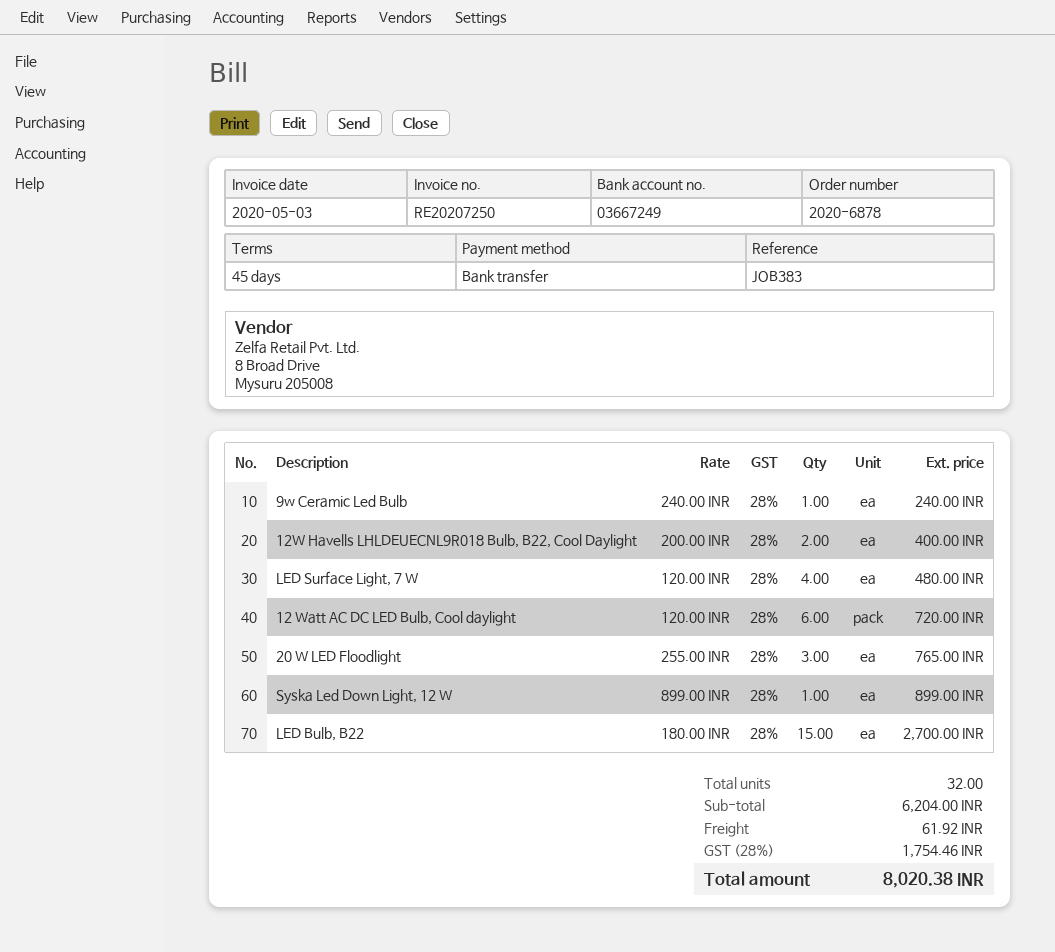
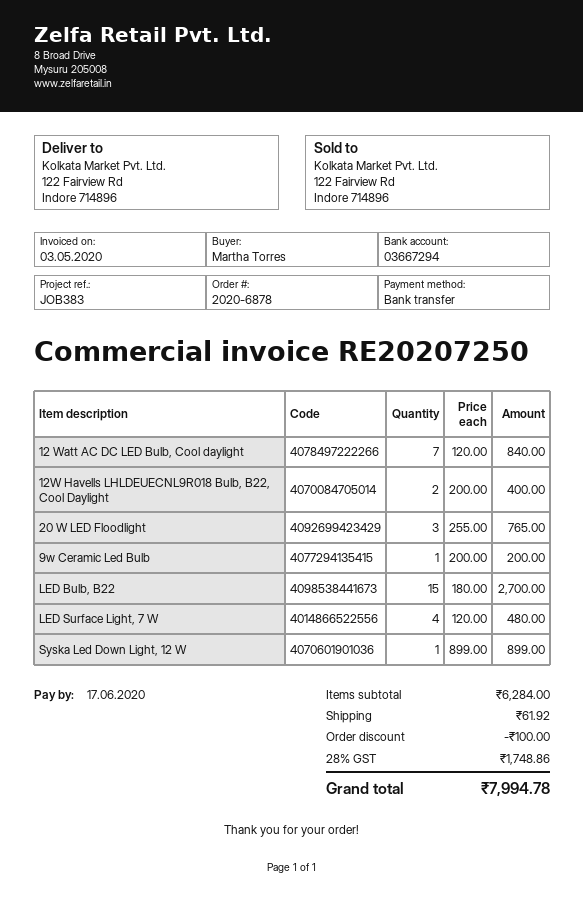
bank account: 03667249 -> 03667294
9w Ceramic Led Bulb: 1 x 240.00 = 240.00 -> 1 x 200.00 = 200.00
12 Watt AC DC LED Bulb, Cool daylight: 6 x 120.00 = 720.00 -> 7 x 120.00 = 840.00
subtotal: 6204.00 -> 6284.00
discount: none -> 100.00
tax: 28% = 1754.46 -> 28% = 1748.86
total: 8020.38 -> 7994.78

